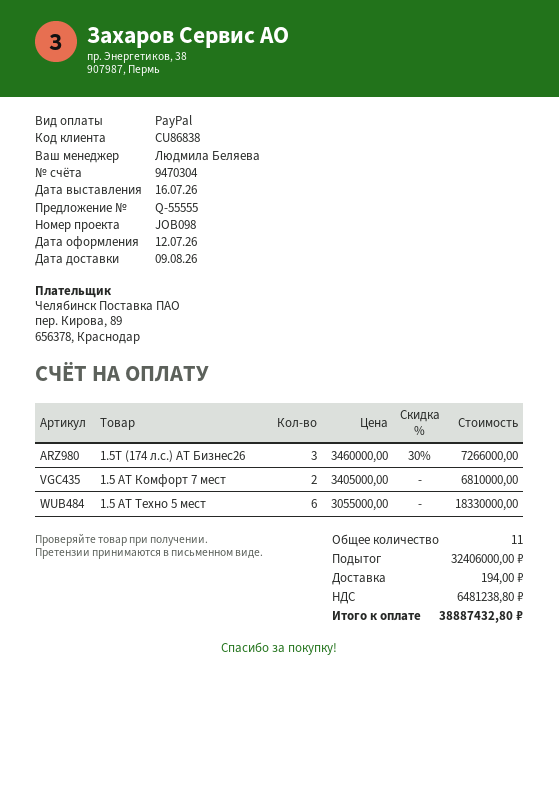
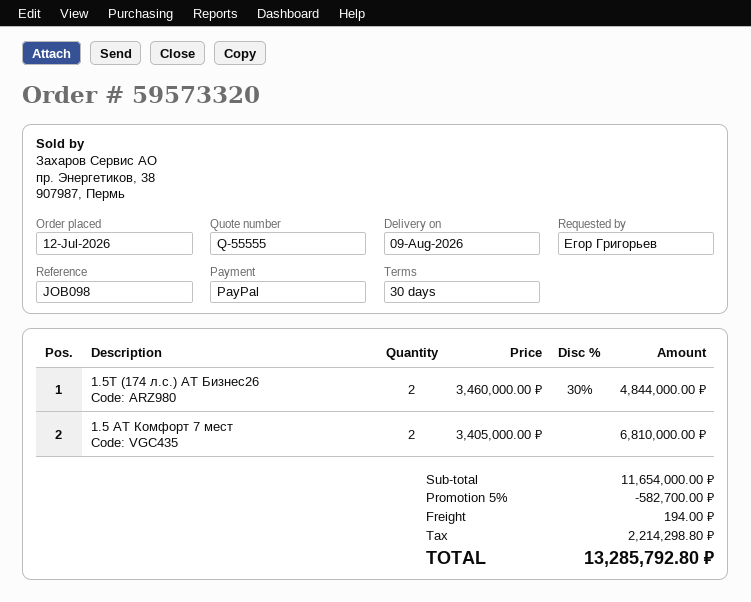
1.5T (174 л.с.) AT Бизнес26: 3 x 3460000.00 - 30% = 7266000.00 -> 2 x 3460000.00 - 30% = 4844000.00
1.5 AT Техно 5 мест: 6 x 3055000.00 = 18330000.00 -> none
subtotal: 32406000.00 -> 11654000.00
discount: none -> 5% = 582700.00
tax: 6481238.80 -> 2214298.80
total: 38887432.80 -> 13285792.80

